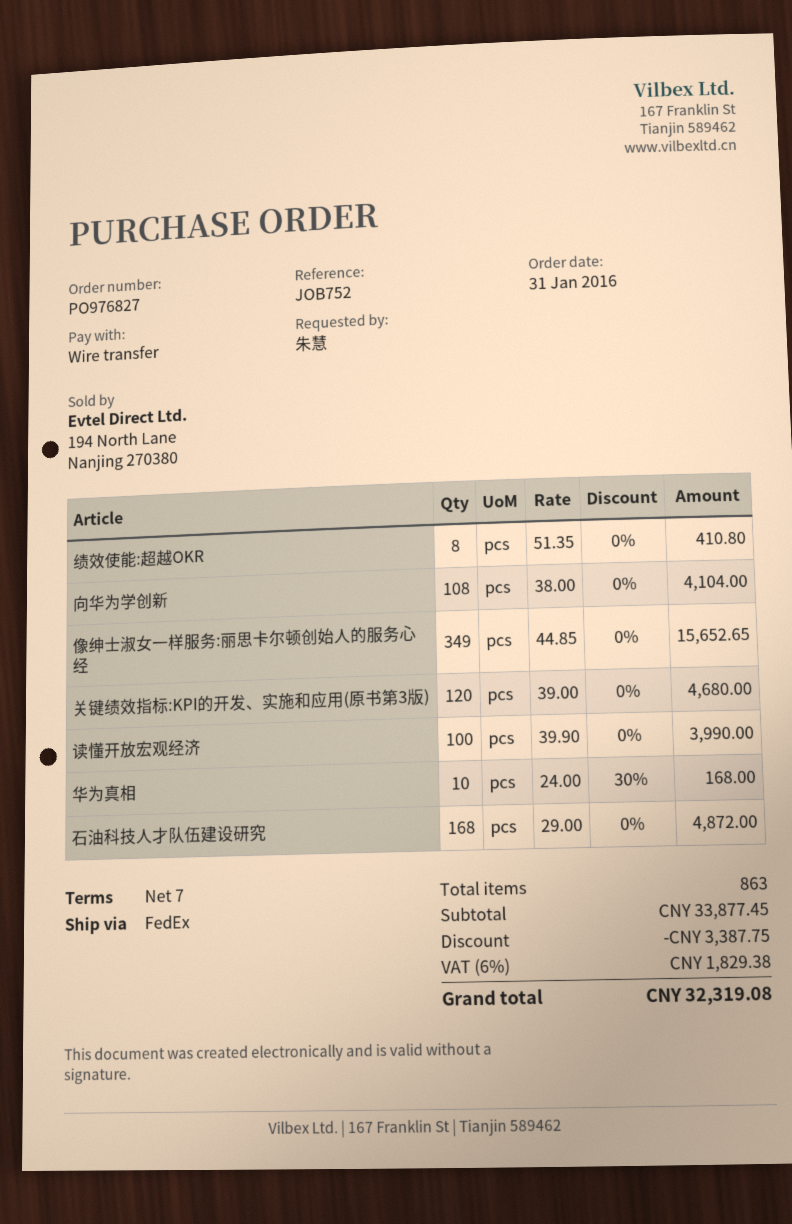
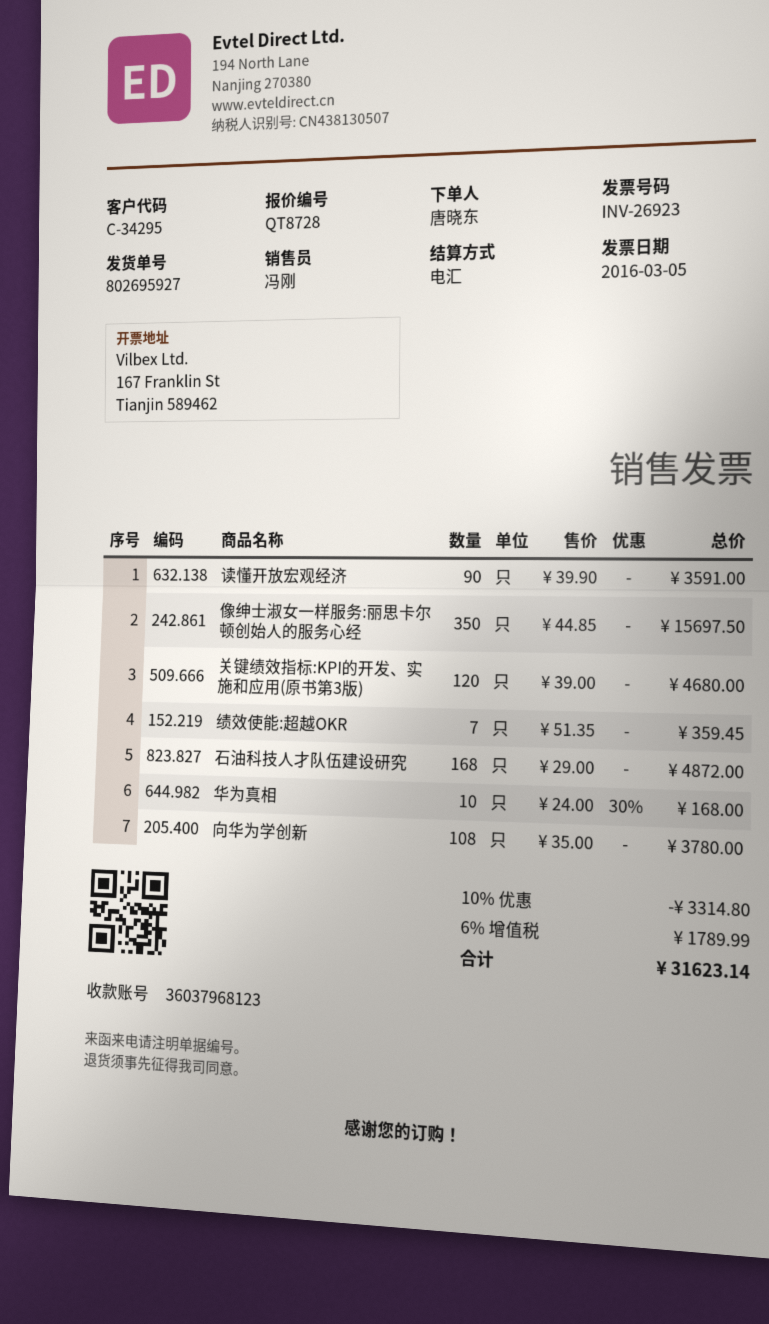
ordered by: 朱慧 -> 唐晓东
绩效使能:超越OKR: 8 x 51.35 = 410.80 -> 7 x 51.35 = 359.45
向华为学创新: 108 x 38.00 = 4104.00 -> 108 x 35.00 = 3780.00
像绅士淑女一样服务:丽思卡尔顿创始人的服务心经: 349 x 44.85 = 15652.65 -> 350 x 44.85 = 15697.50
读懂开放宏观经济: 100 x 39.90 = 3990.00 -> 90 x 39.90 = 3591.00
discount: 3387.75 -> 3314.80
tax: 6% = 1829.38 -> 6% = 1789.99
total: 32319.08 -> 31623.14

